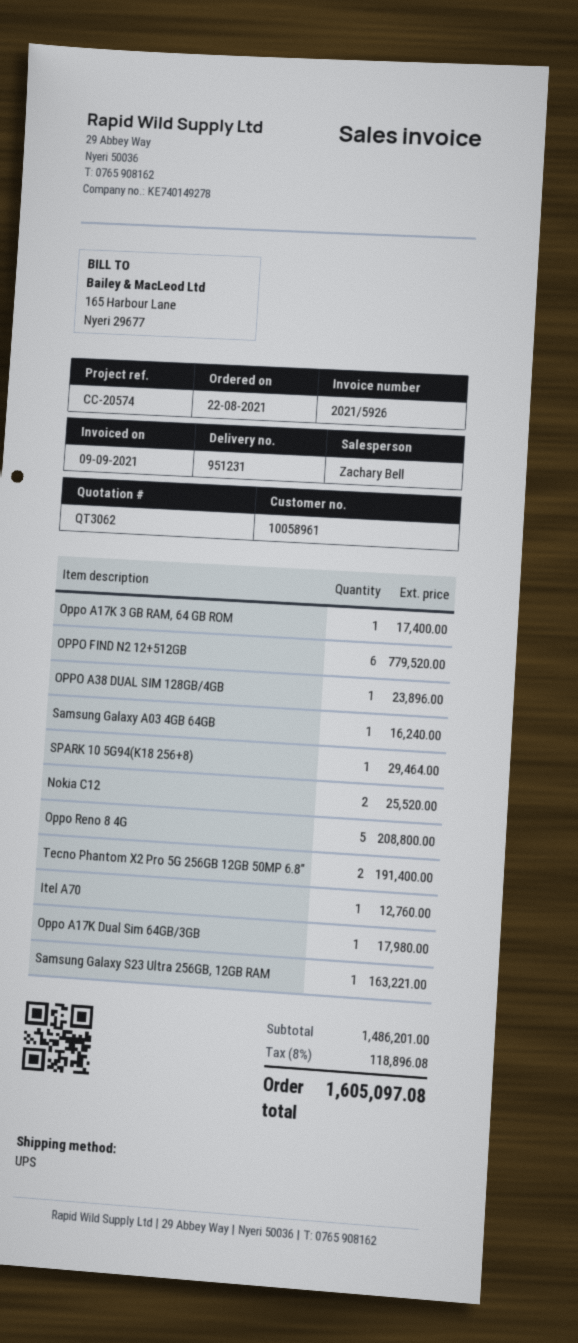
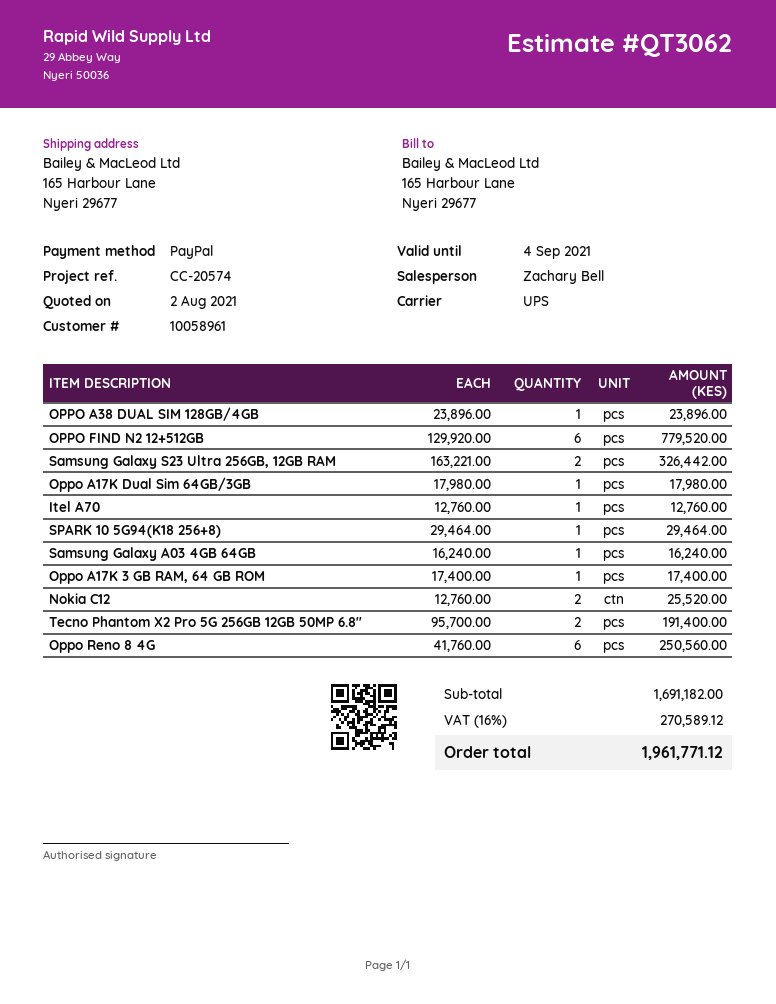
Oppo Reno 8 4G: 5 for 208800.00 -> 6 for 250560.00
Samsung Galaxy S23 Ultra 256GB, 12GB RAM: 1 for 163221.00 -> 2 for 326442.00
subtotal: 1486201.00 -> 1691182.00
tax: 8% = 118896.08 -> 16% = 270589.12
total: 1605097.08 -> 1961771.12

